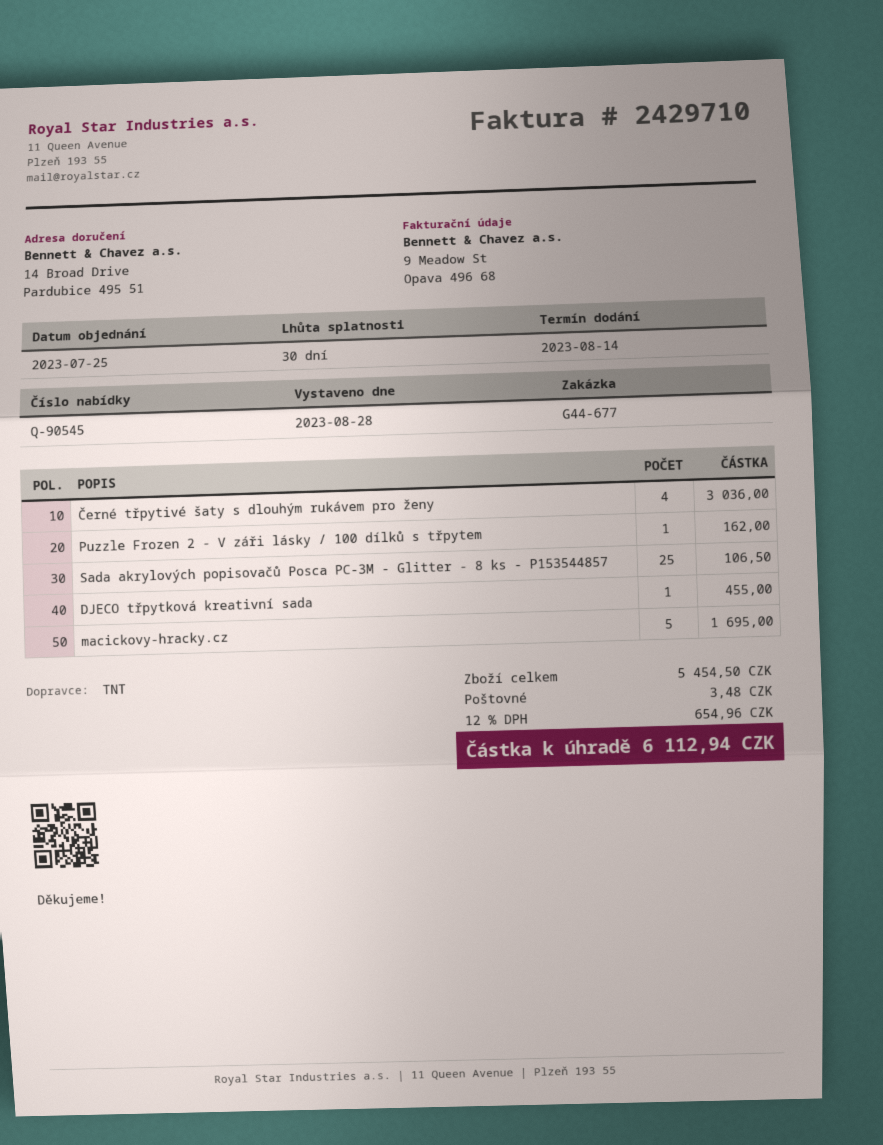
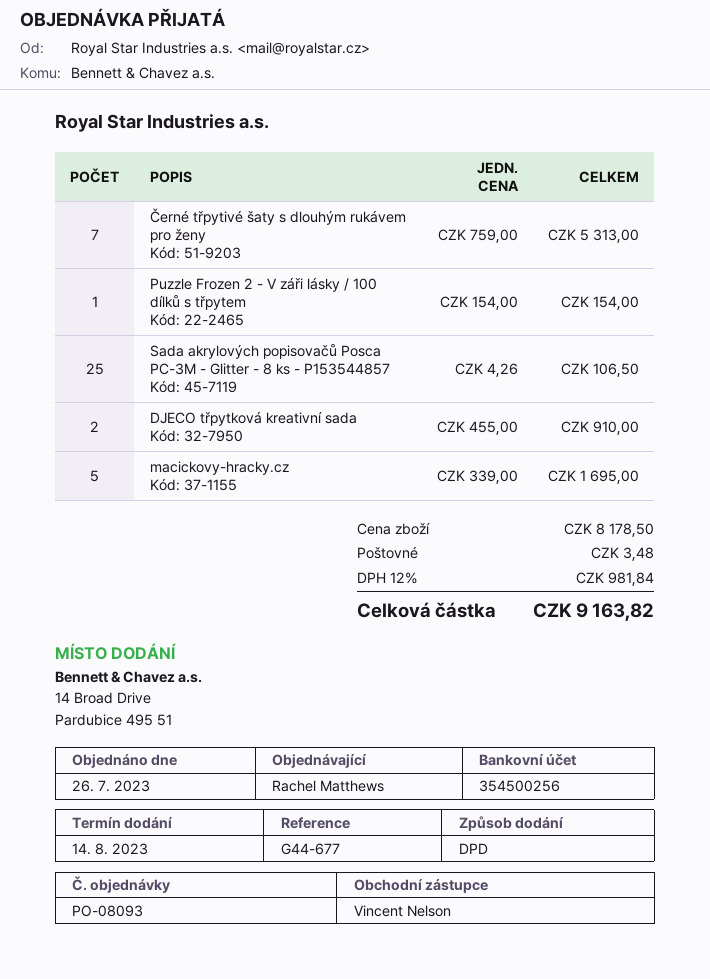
order date: 2023-07-25 -> 2023-07-26
shipping method: TNT -> DPD
Černé třpytivé šaty s dlouhým rukávem pro ženy: 4 for 3036.00 -> 7 for 5313.00
Puzzle Frozen 2 - V záři lásky / 100 dílků s třpytem: 1 for 162.00 -> 1 for 154.00
DJECO třpytková kreativní sada: 1 for 455.00 -> 2 for 910.00
subtotal: 5454.50 -> 8178.50
tax: 12% = 654.96 -> 12% = 981.84
total: 6112.94 -> 9163.82

